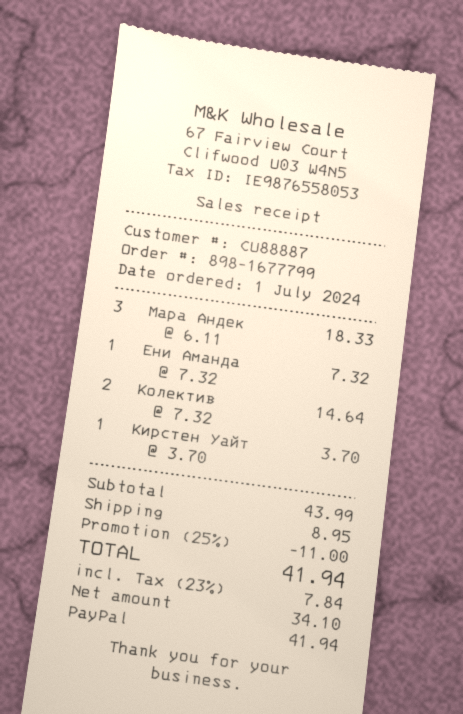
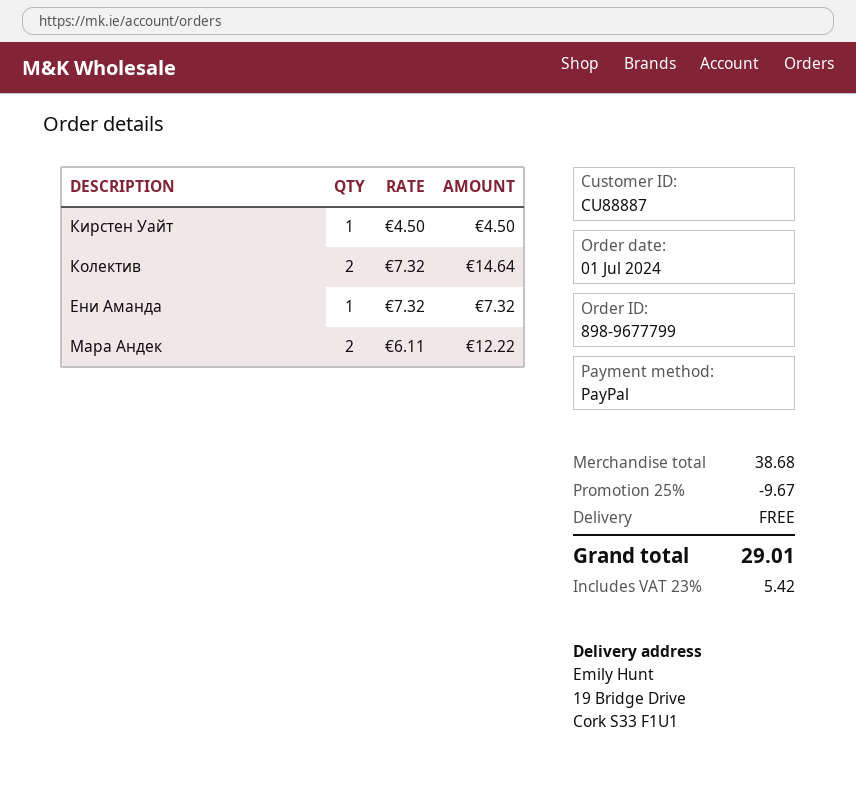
order number: 898-1677799 -> 898-9677799
Мара Андек: 3 x 6.11 = 18.33 -> 2 x 6.11 = 12.22
Кирстен Уайт: 1 x 3.70 = 3.70 -> 1 x 4.50 = 4.50
subtotal: 43.99 -> 38.68
discount: 25% = 11.00 -> 25% = 9.67
shipping: 8.95 -> 0.00
tax: 23% = 7.84 -> 23% = 5.42
total: 41.94 -> 29.01

